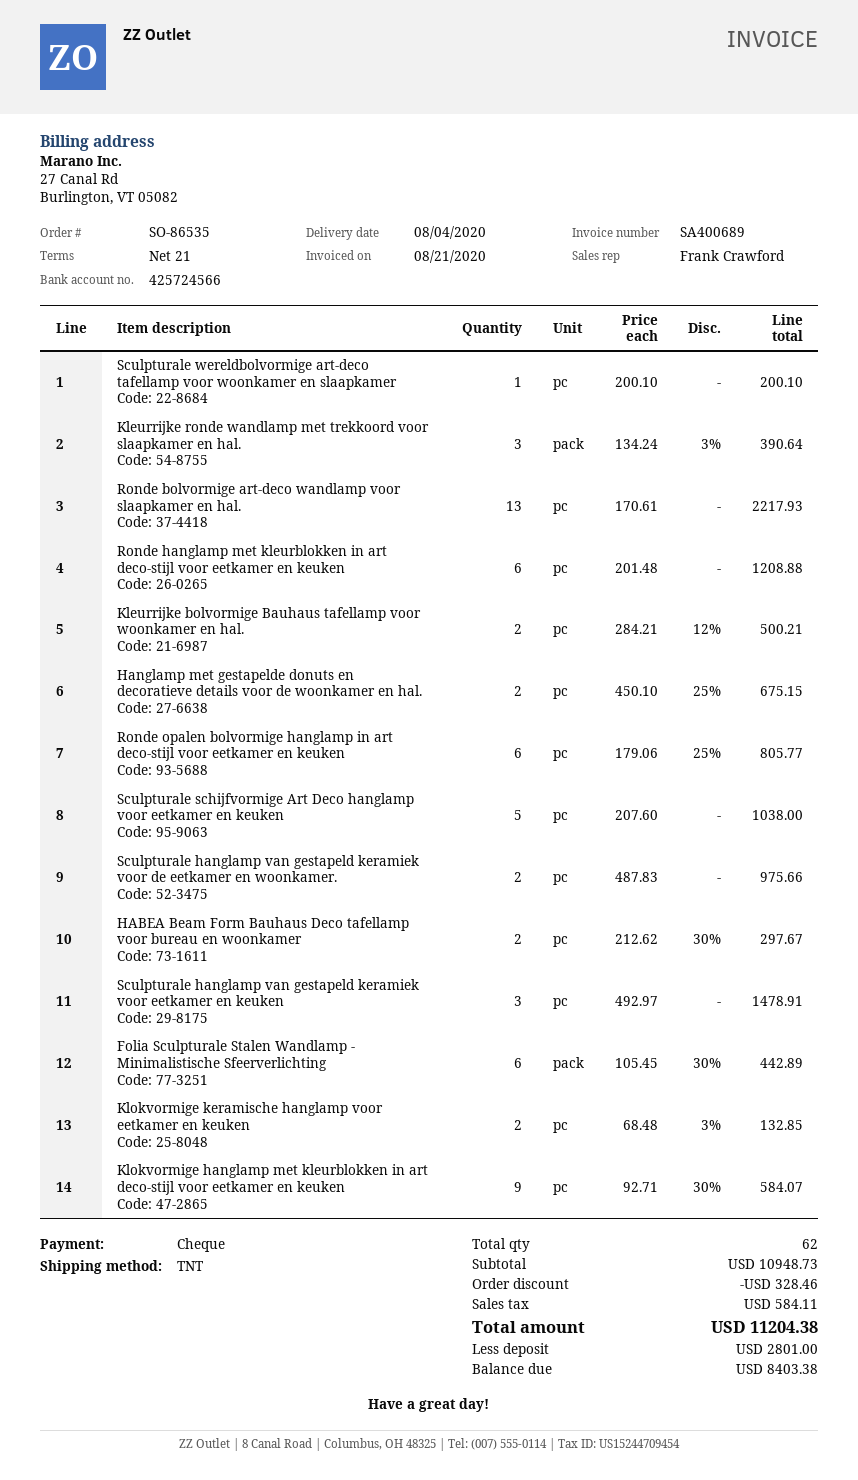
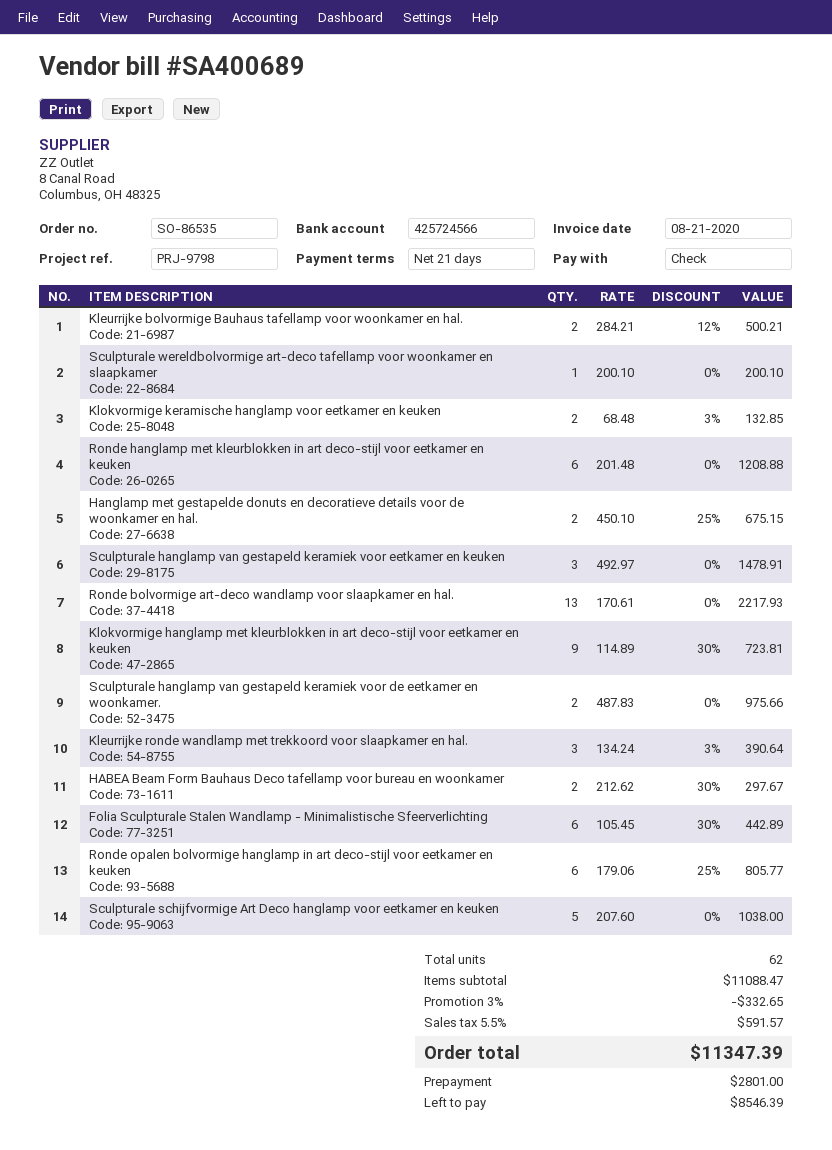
Klokvormige hanglamp met kleurblokken in art deco-stijl voor eetkamer en keuken: 9 x 92.71 - 30% = 584.07 -> 9 x 114.89 - 30% = 723.81
subtotal: 10948.73 -> 11088.47
discount: 328.46 -> 332.65
tax: 584.11 -> 591.57
total: 11204.38 -> 11347.39
balance: 8403.38 -> 8546.39

